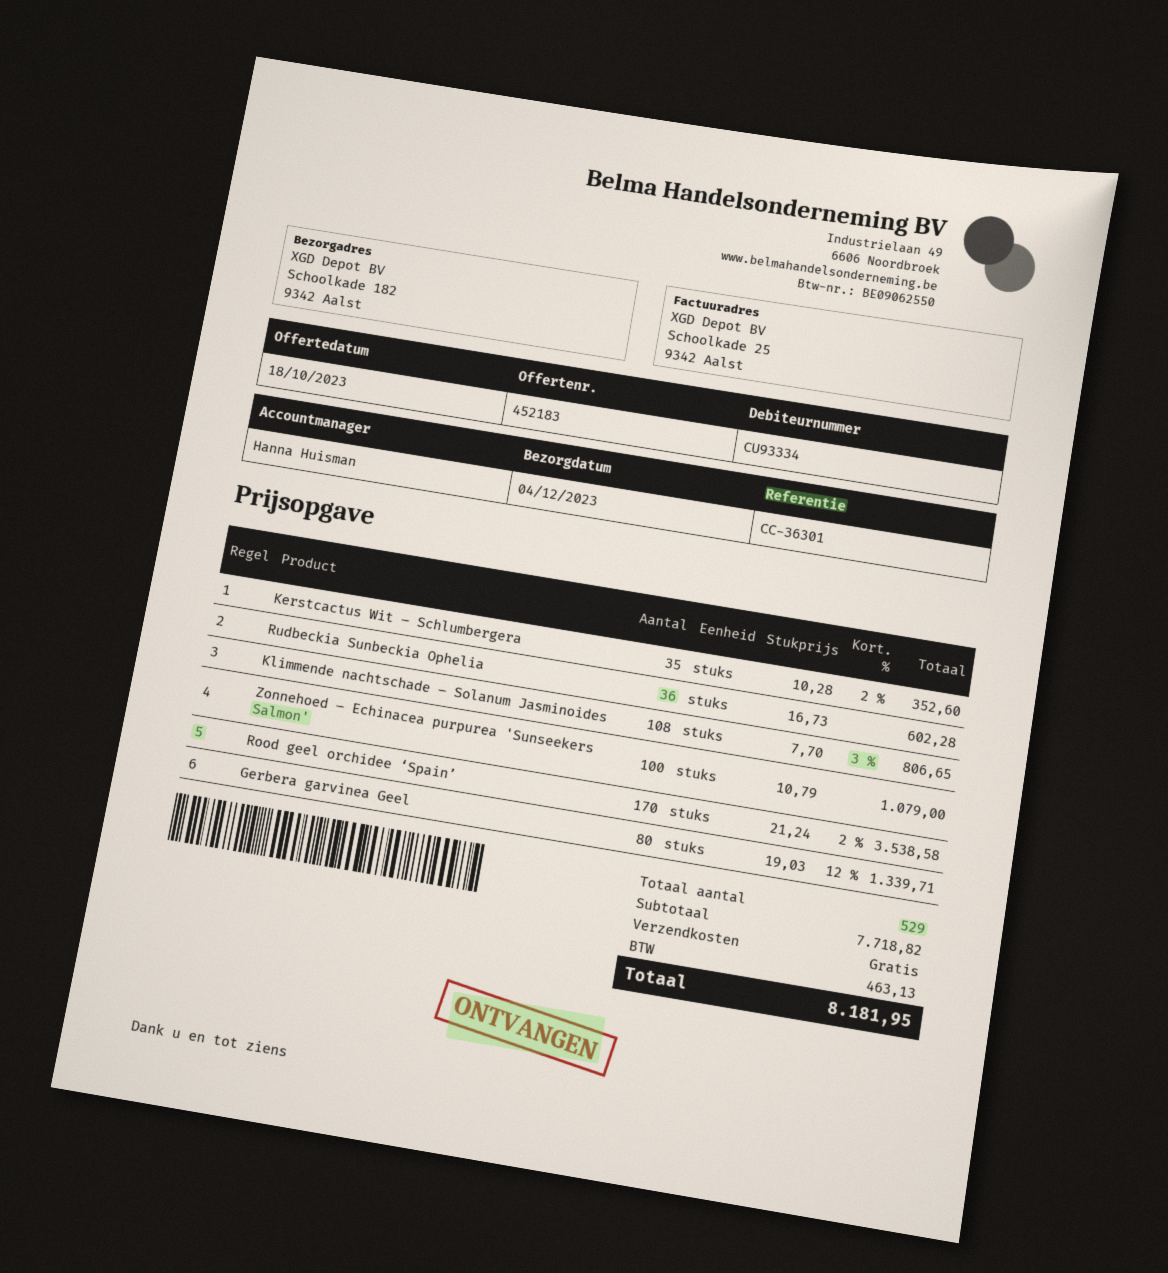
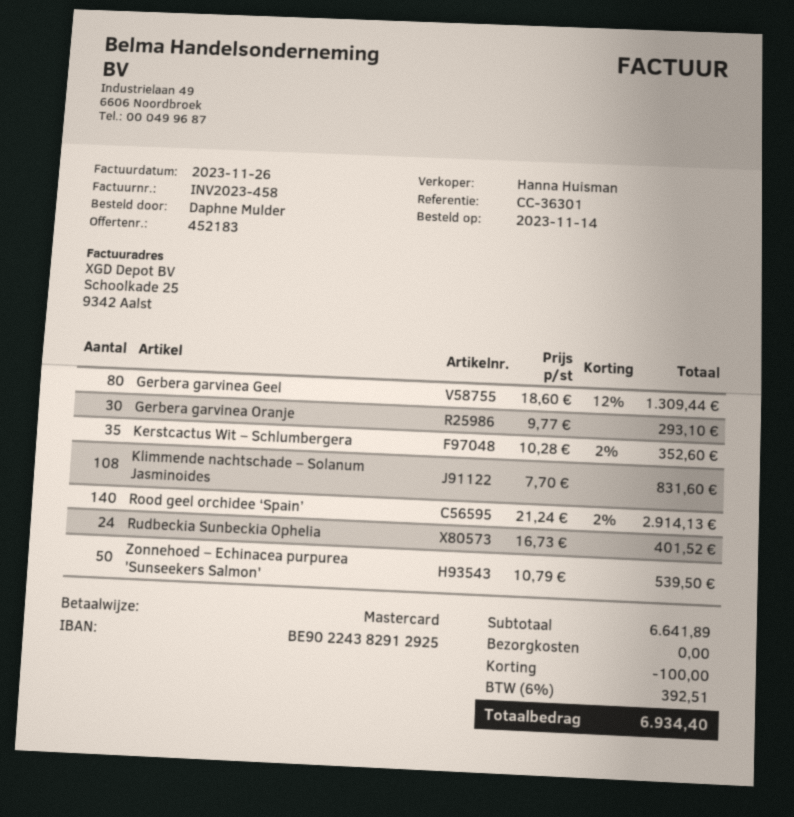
Rudbeckia Sunbeckia Ophelia: 36 x 16.73 = 602.28 -> 24 x 16.73 = 401.52
Klimmende nachtschade – Solanum Jasminoides: 108 x 7.70 - 3% = 806.65 -> 108 x 7.70 = 831.60
Zonnehoed – Echinacea purpurea 'Sunseekers Salmon': 100 x 10.79 = 1079.00 -> 50 x 10.79 = 539.50
Rood geel orchidee ‘Spain’: 170 x 21.24 - 2% = 3538.58 -> 140 x 21.24 - 2% = 2914.13
Gerbera garvinea Geel: 80 x 19.03 - 12% = 1339.71 -> 80 x 18.60 - 12% = 1309.44
Gerbera garvinea Oranje: none -> 30 x 9.77 = 293.10
subtotal: 7718.82 -> 6641.89
discount: none -> 100.00
tax: 463.13 -> 392.51
total: 8181.95 -> 6934.40

